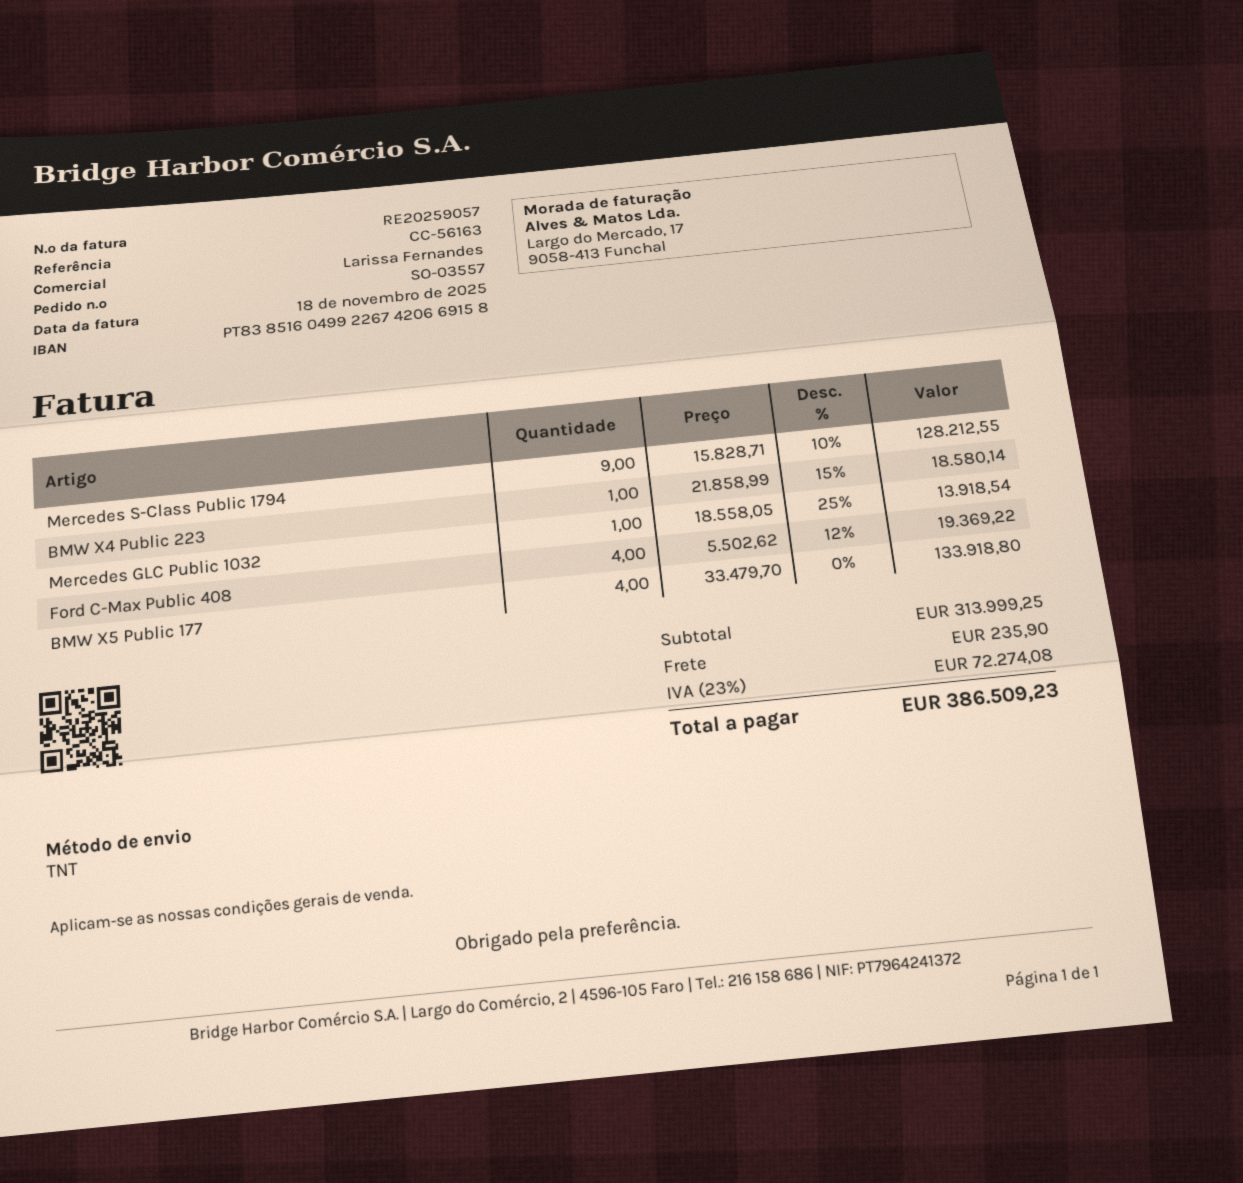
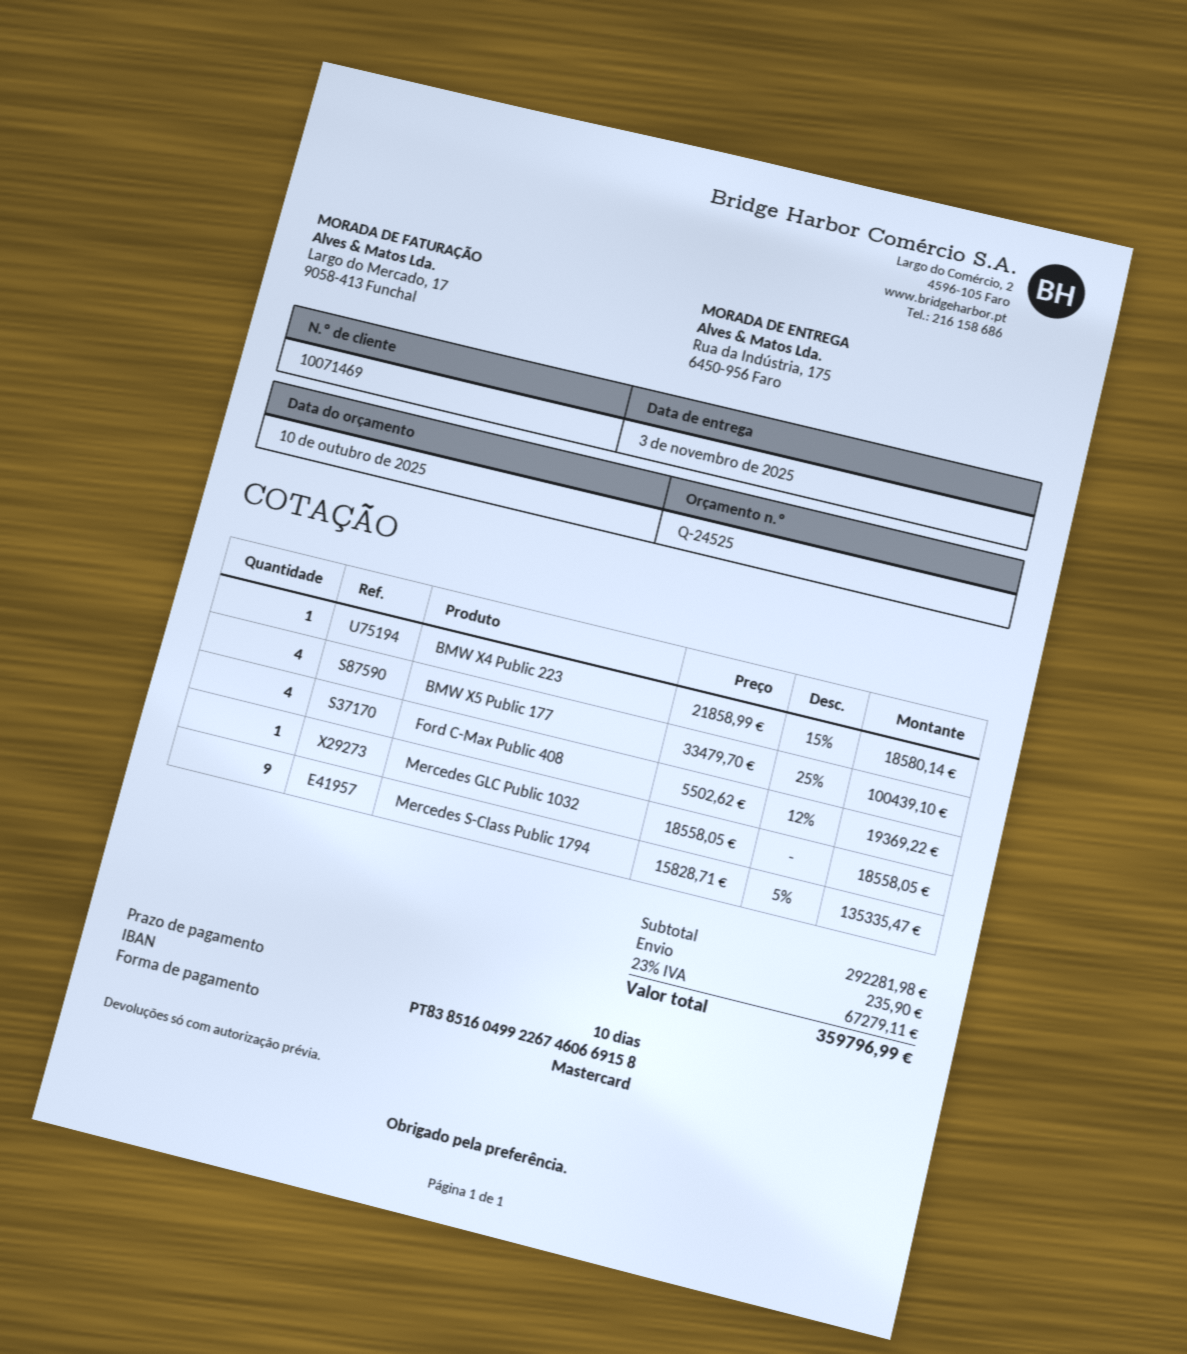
bank account: PT83851604992267420669158 -> PT83851604992267460669158
Mercedes S-Class Public 1794: 9 x 15828.71 - 10% = 128212.55 -> 9 x 15828.71 - 5% = 135335.47
Mercedes GLC Public 1032: 1 x 18558.05 - 25% = 13918.54 -> 1 x 18558.05 = 18558.05
BMW X5 Public 177: 4 x 33479.70 = 133918.80 -> 4 x 33479.70 - 25% = 100439.10
subtotal: 313999.25 -> 292281.98
tax: 23% = 72274.08 -> 23% = 67279.11
total: 386509.23 -> 359796.99

